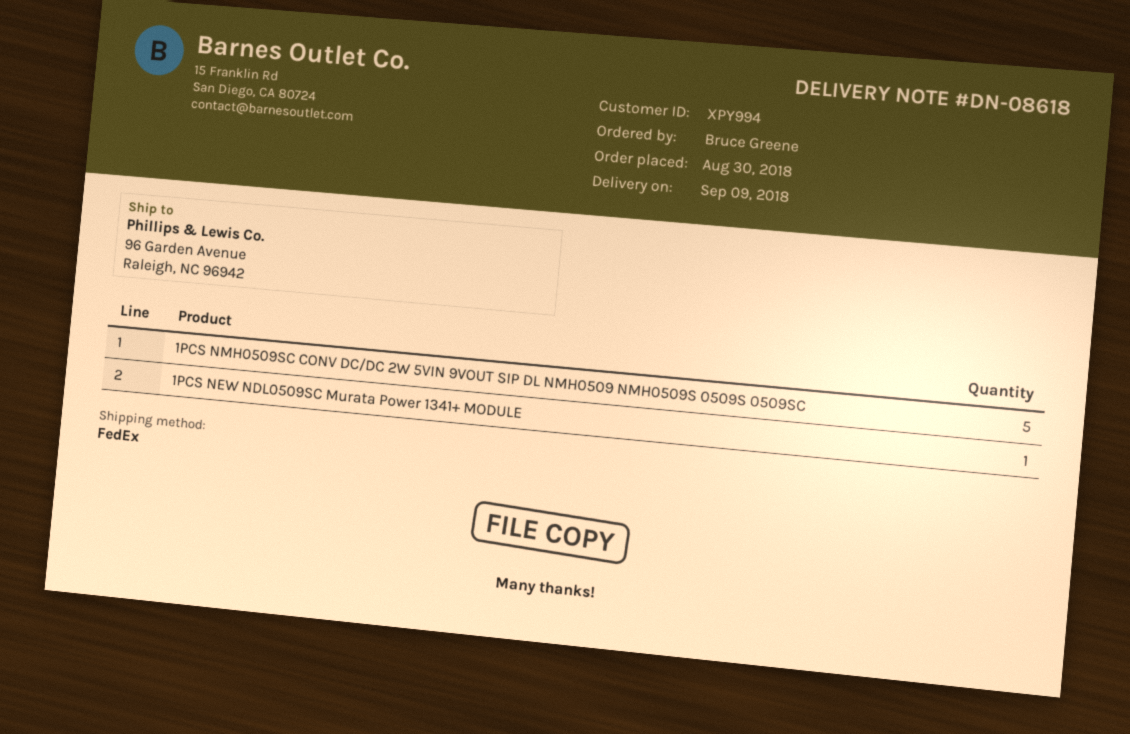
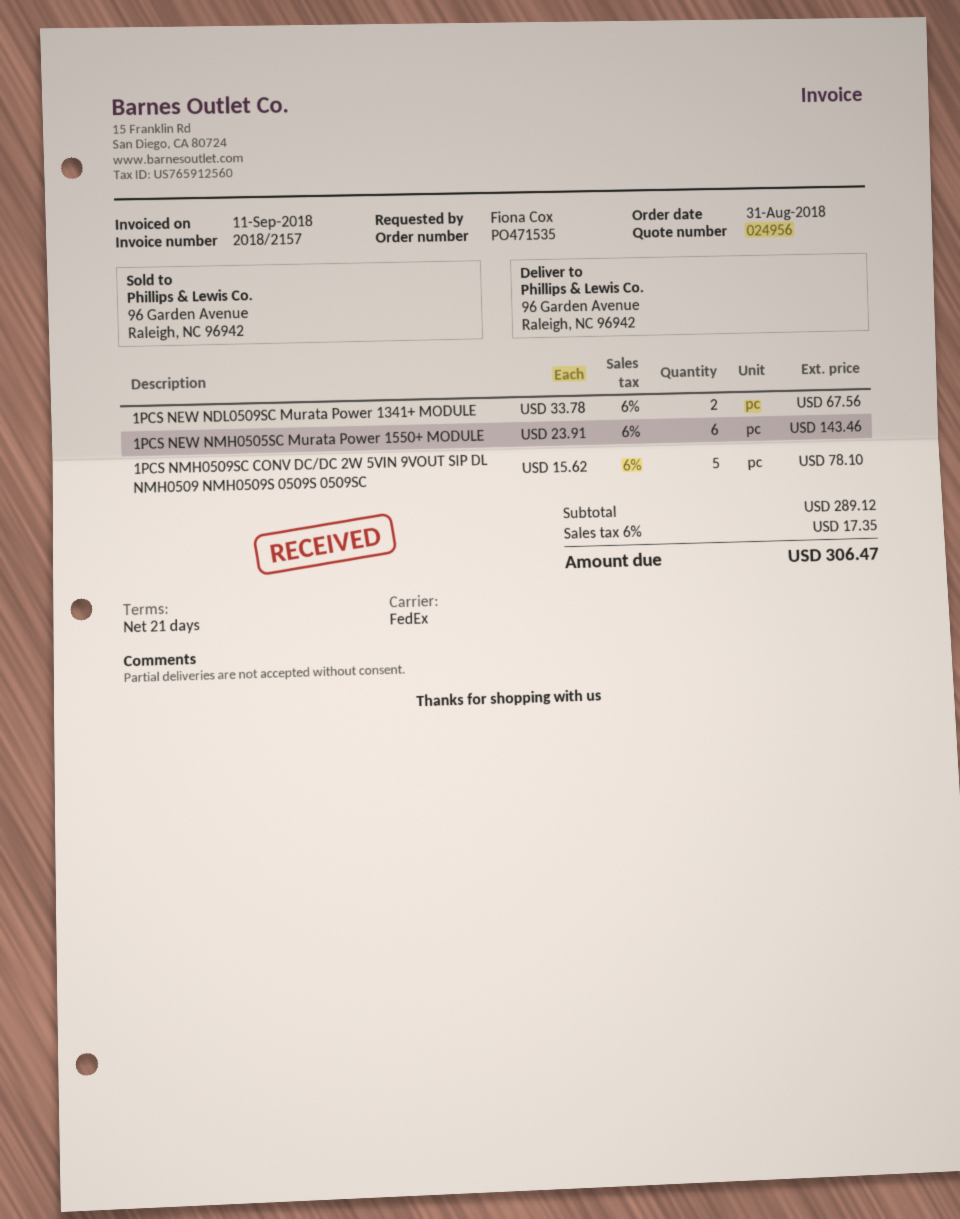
order date: 2018-08-30 -> 2018-08-31
ordered by: Bruce Greene -> Fiona Cox
1PCS NEW NDL0509SC Murata Power 1341+ MODULE: 1 -> 2
1PCS NEW NMH0505SC Murata Power 1550+ MODULE: none -> 6

